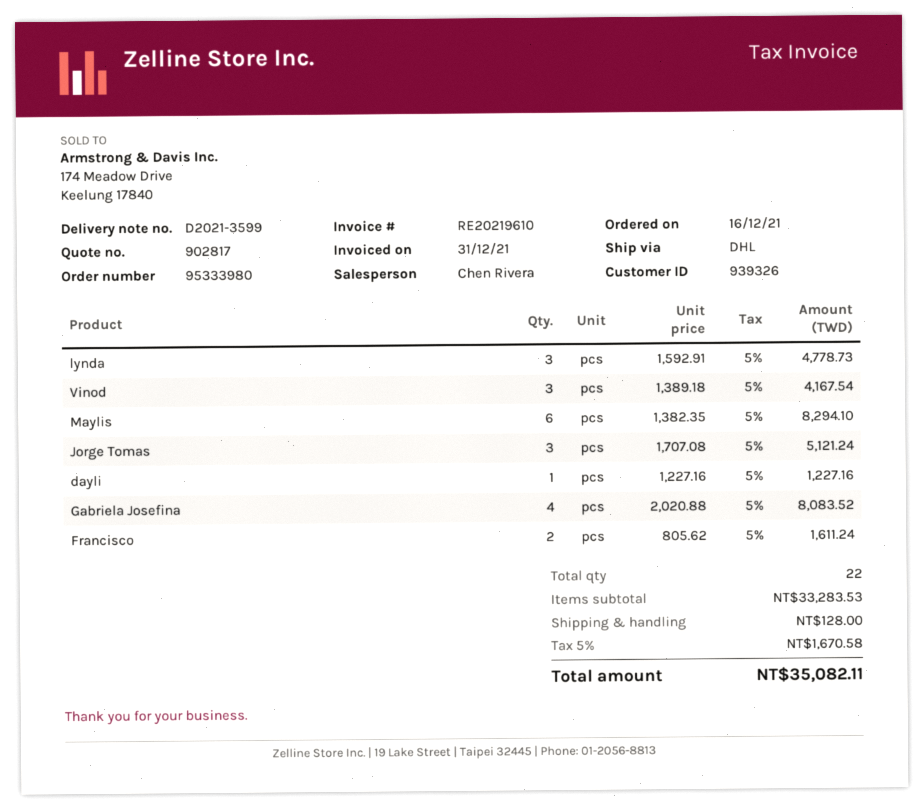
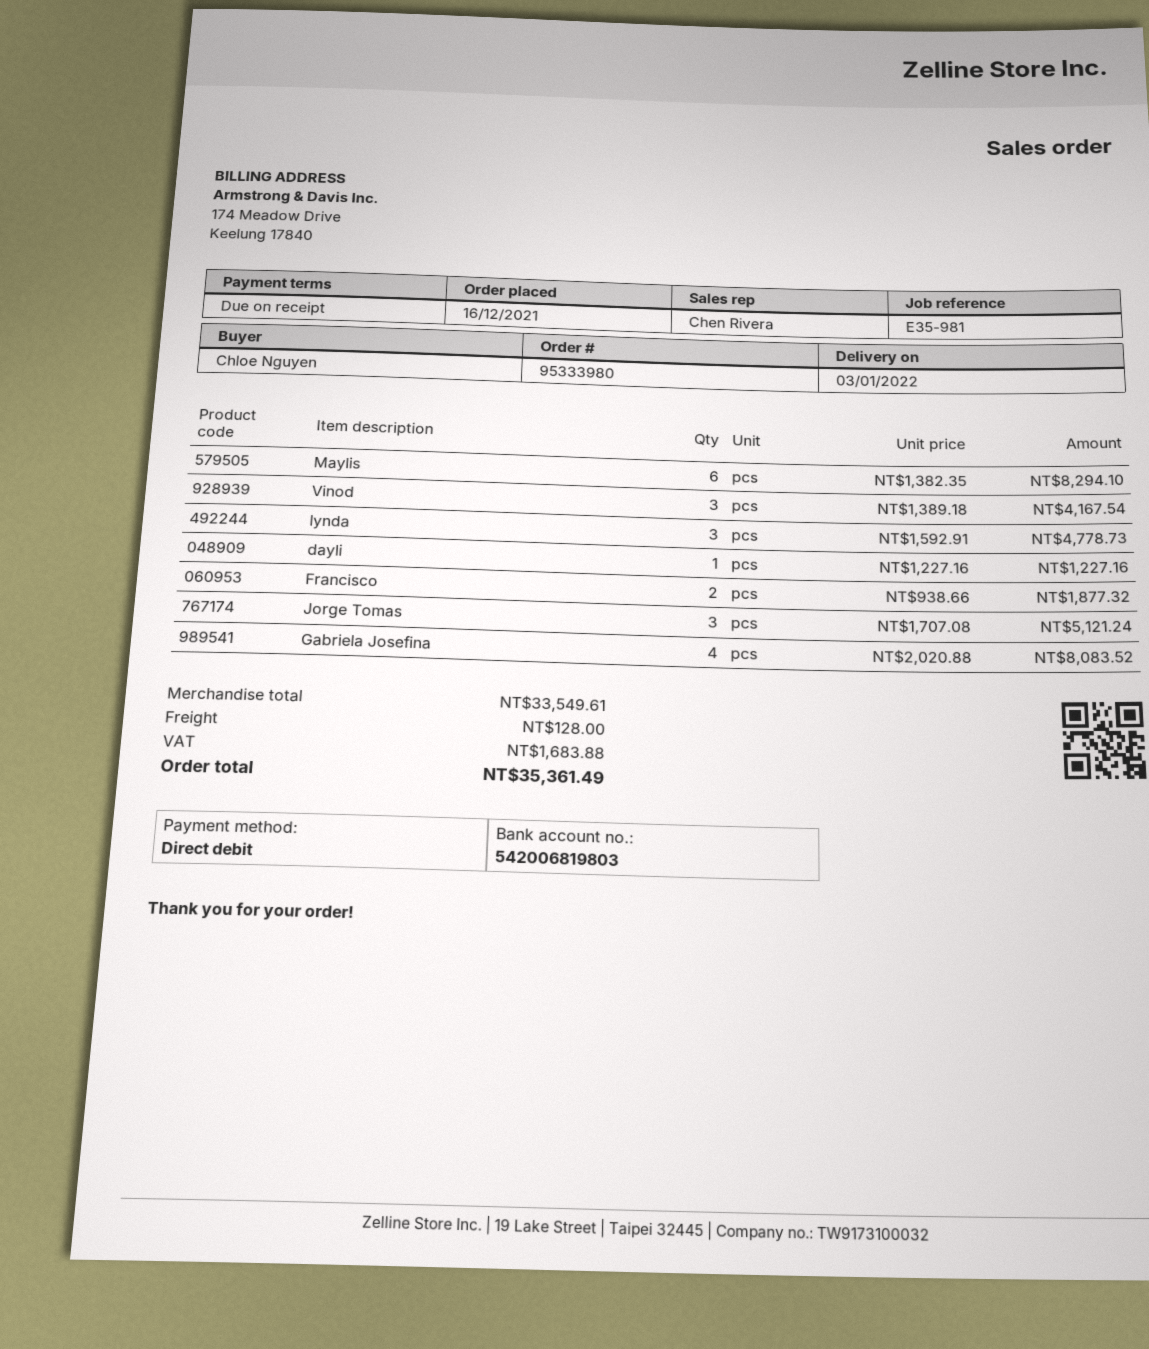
Francisco: 2 x 805.62 = 1611.24 -> 2 x 938.66 = 1877.32
subtotal: 33283.53 -> 33549.61
tax: 1670.58 -> 1683.88
total: 35082.11 -> 35361.49

